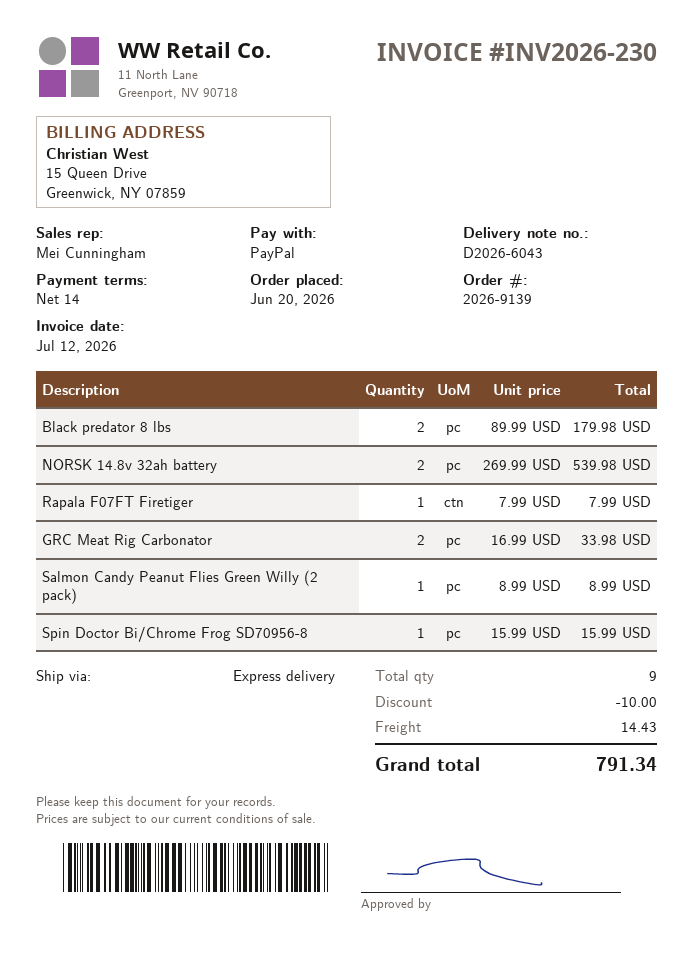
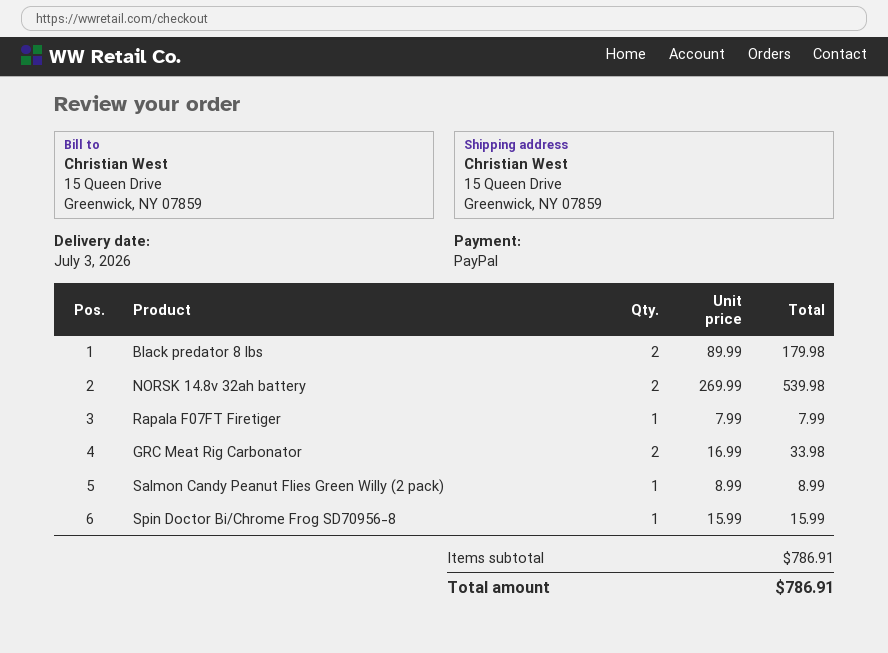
discount: 10.00 -> none
shipping: 14.43 -> none
total: 791.34 -> 786.91

